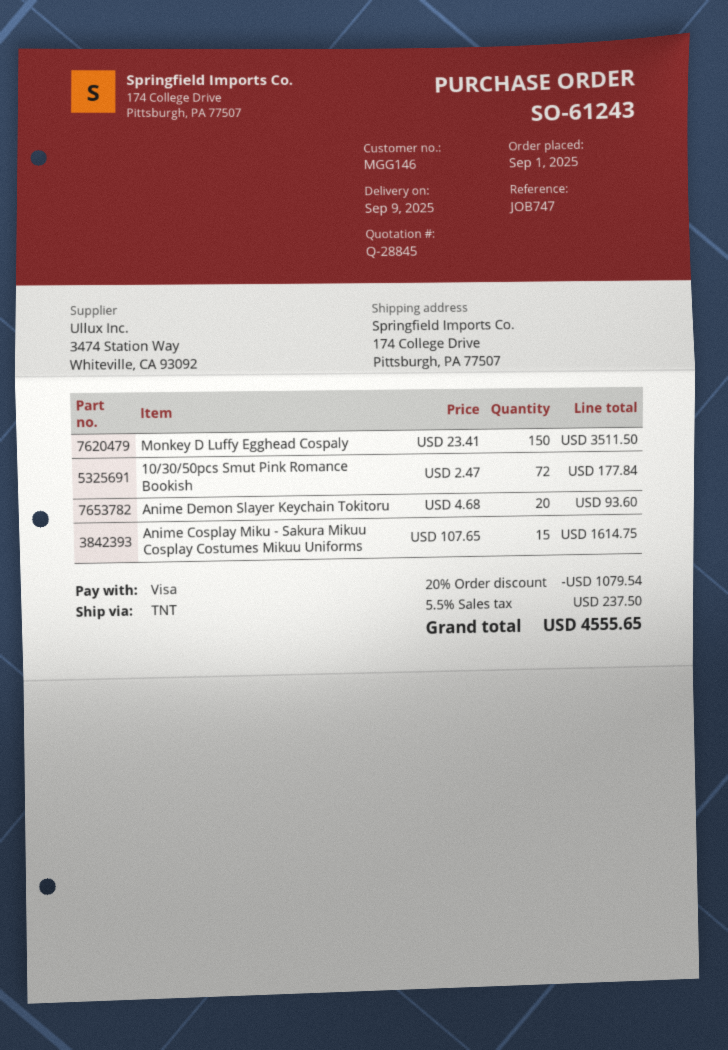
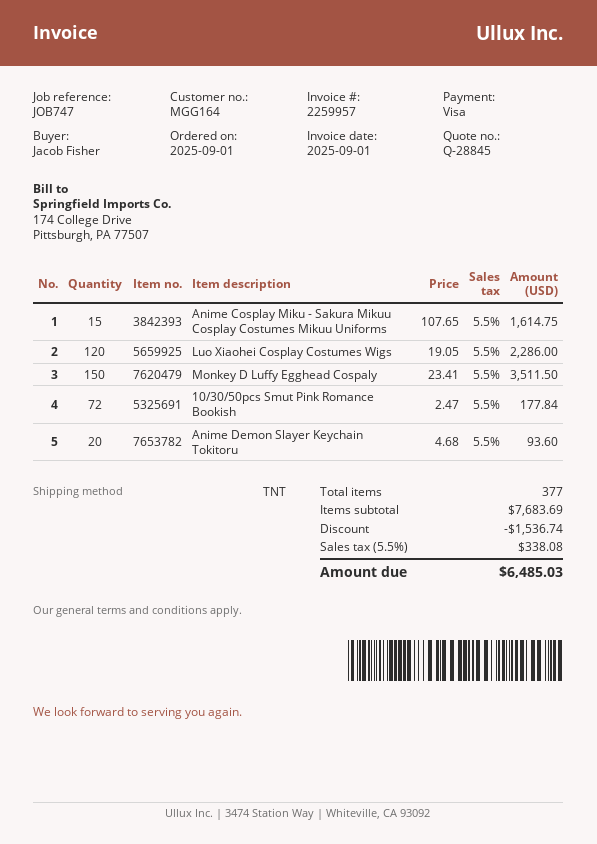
customer number: MGG146 -> MGG164
Luo Xiaohei Cosplay Costumes Wigs: none -> 120 x 19.05 = 2286.00
discount: 1079.54 -> 1536.74
tax: 5.5% = 237.50 -> 5.5% = 338.08
total: 4555.65 -> 6485.03

